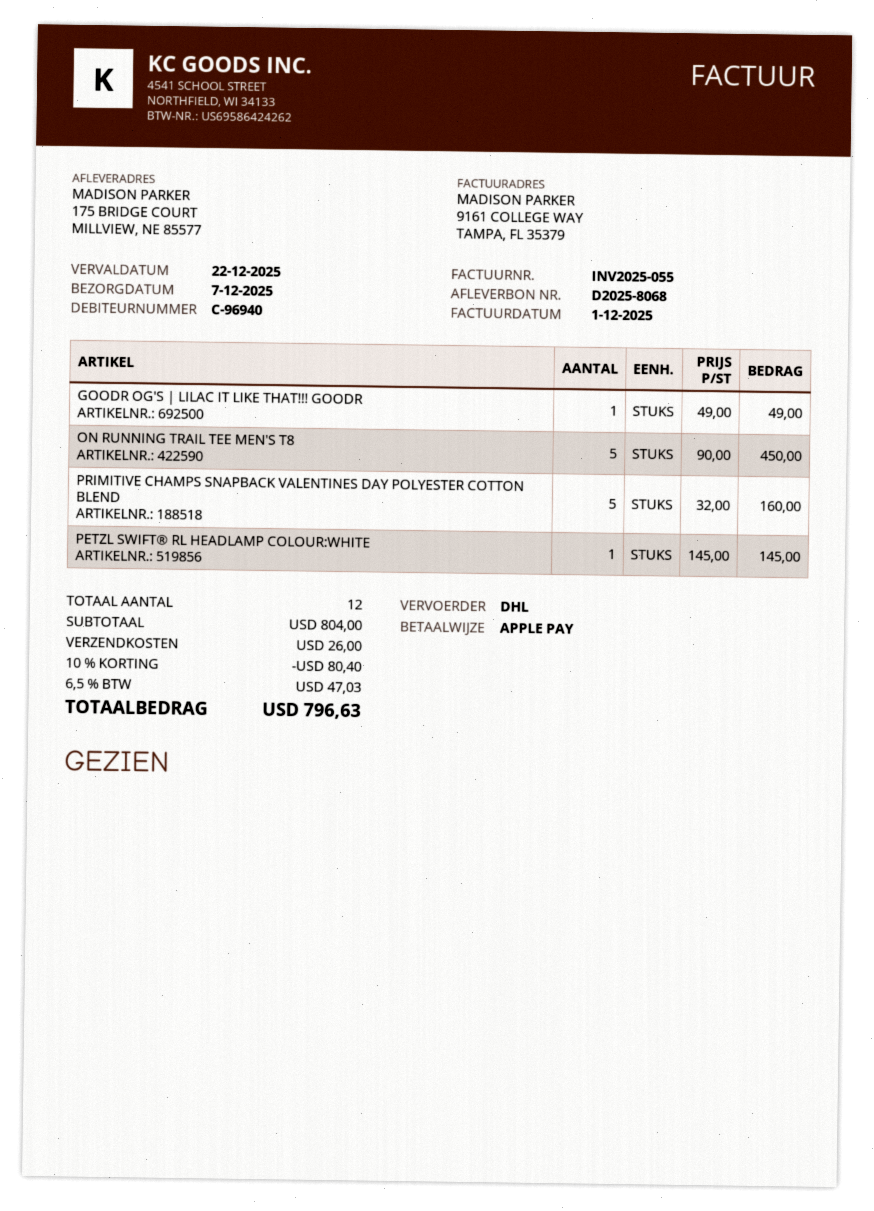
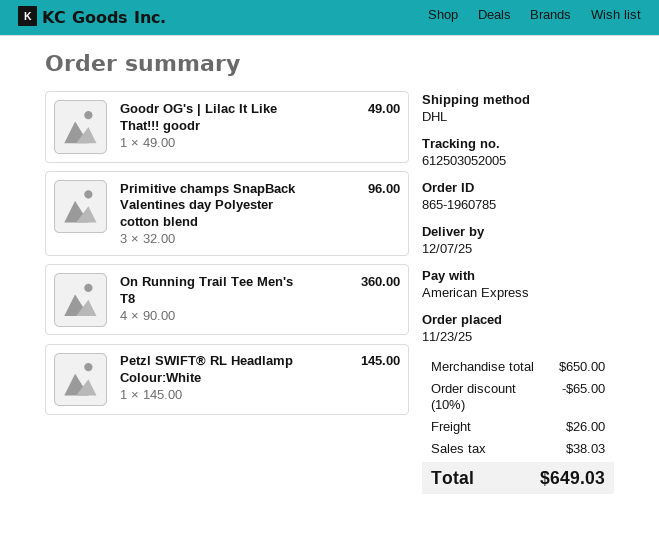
payment method: Apple Pay -> American Express
ON RUNNING TRAIL TEE MEN'S T8: 5 x 90.00 = 450.00 -> 4 x 90.00 = 360.00
PRIMITIVE CHAMPS SNAPBACK VALENTINES DAY POLYESTER COTTON BLEND: 5 x 32.00 = 160.00 -> 3 x 32.00 = 96.00
subtotal: 804.00 -> 650.00
discount: 10% = 80.40 -> 10% = 65.00
tax: 47.03 -> 38.03
total: 796.63 -> 649.03

